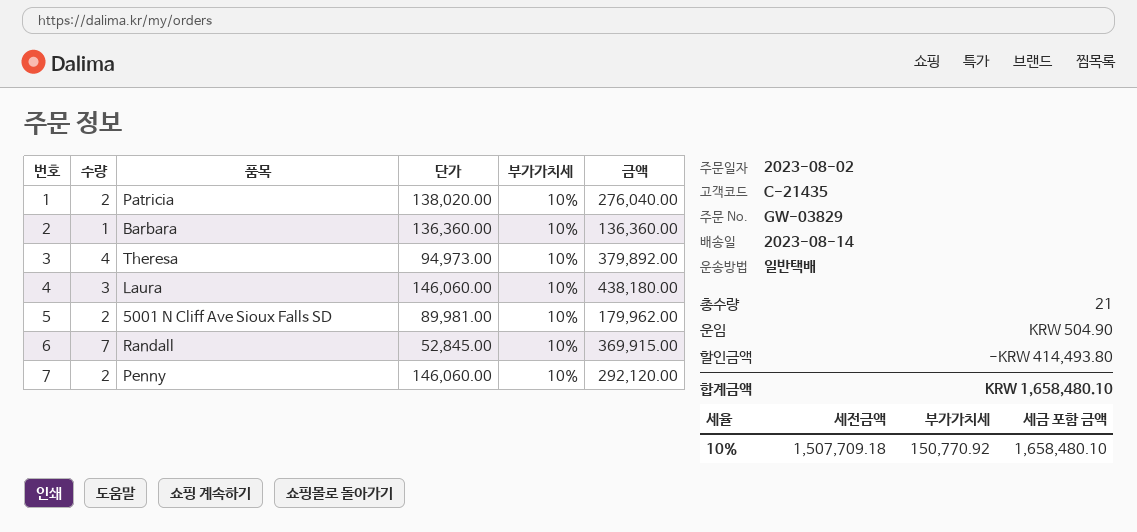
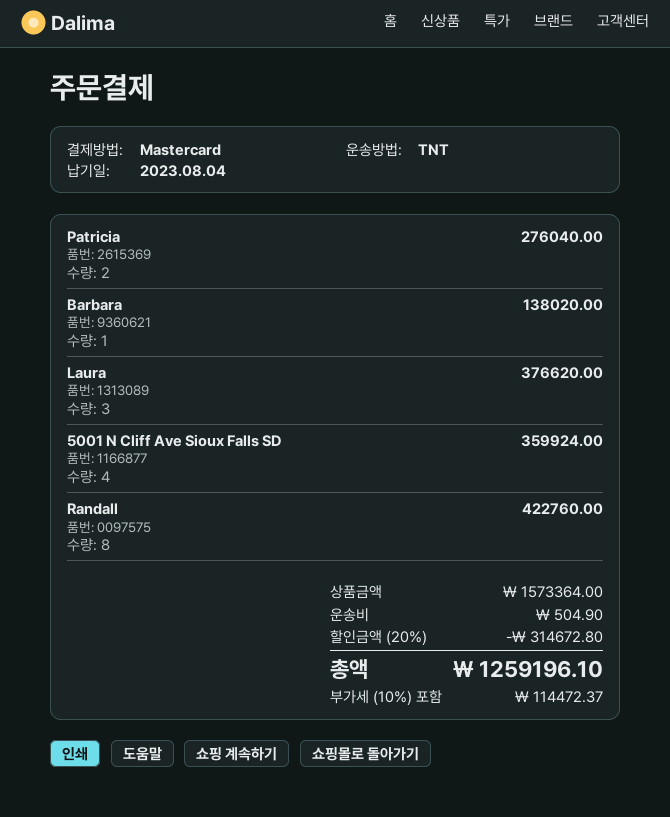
delivery date: 2023-08-14 -> 2023-08-04
shipping method: standard -> TNT
Barbara: 1 for 136360.00 -> 1 for 138020.00
Theresa: 4 for 379892.00 -> none
Laura: 3 for 438180.00 -> 3 for 376620.00
5001 N Cliff Ave Sioux Falls SD: 2 for 179962.00 -> 4 for 359924.00
Randall: 7 for 369915.00 -> 8 for 422760.00
Penny: 2 for 292120.00 -> none
discount: 414493.80 -> 314672.80
tax: 10% = 150770.92 -> 10% = 114472.37
total: 1658480.10 -> 1259196.10

